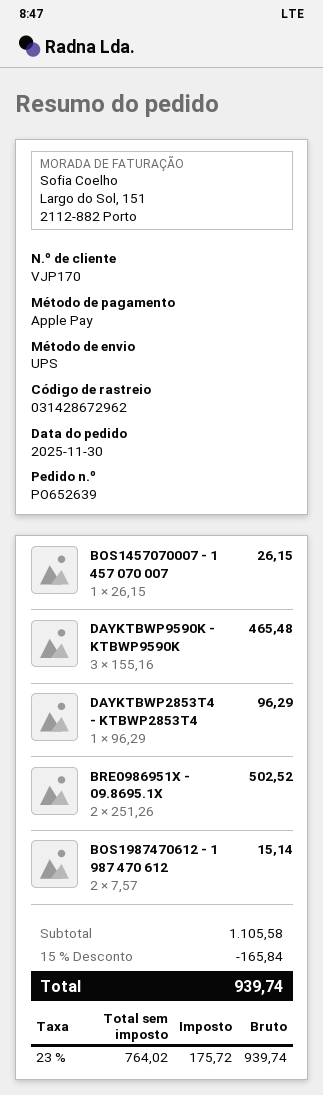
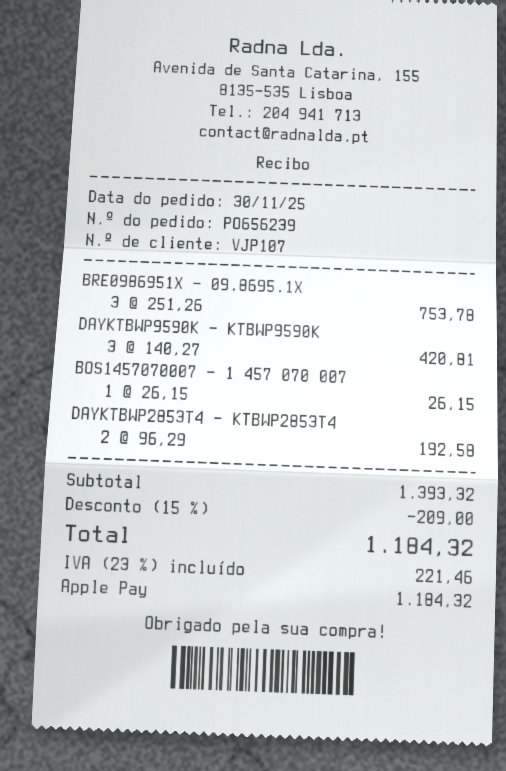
order number: PO652639 -> PO656239
customer number: VJP170 -> VJP107
DAYKTBWP9590K - KTBWP9590K: 3 x 155.16 = 465.48 -> 3 x 140.27 = 420.81
DAYKTBWP2853T4 - KTBWP2853T4: 1 x 96.29 = 96.29 -> 2 x 96.29 = 192.58
BRE0986951X - 09.8695.1X: 2 x 251.26 = 502.52 -> 3 x 251.26 = 753.78
BOS1987470612 - 1 987 470 612: 2 x 7.57 = 15.14 -> none
subtotal: 1105.58 -> 1393.32
discount: 15% = 165.84 -> 15% = 209.00
tax: 23% = 175.72 -> 23% = 221.46
total: 939.74 -> 1184.32

